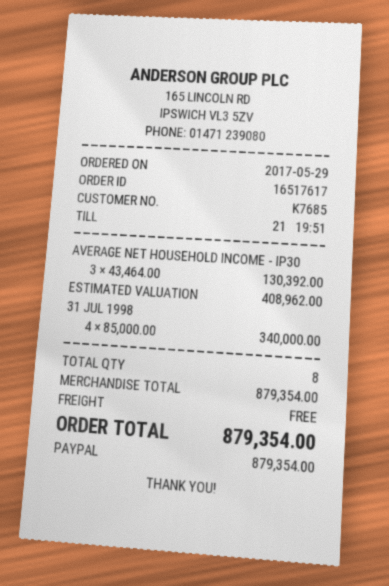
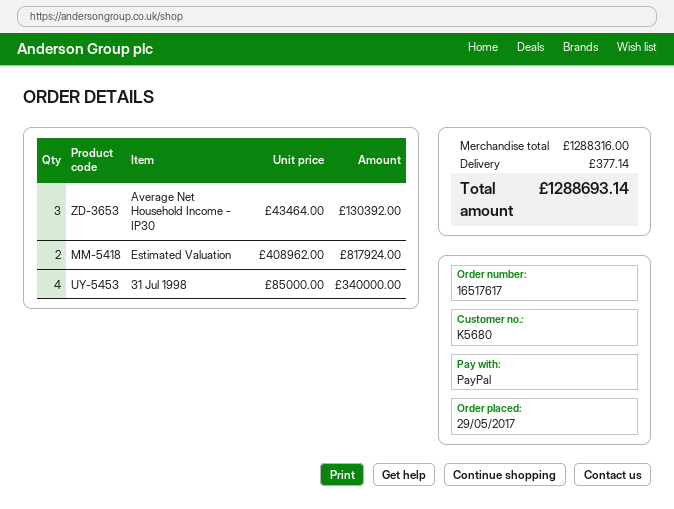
customer number: K7685 -> K5680
ESTIMATED VALUATION: 1 x 408962.00 = 408962.00 -> 2 x 408962.00 = 817924.00
subtotal: 879354.00 -> 1288316.00
shipping: 0.00 -> 377.14
total: 879354.00 -> 1288693.14

